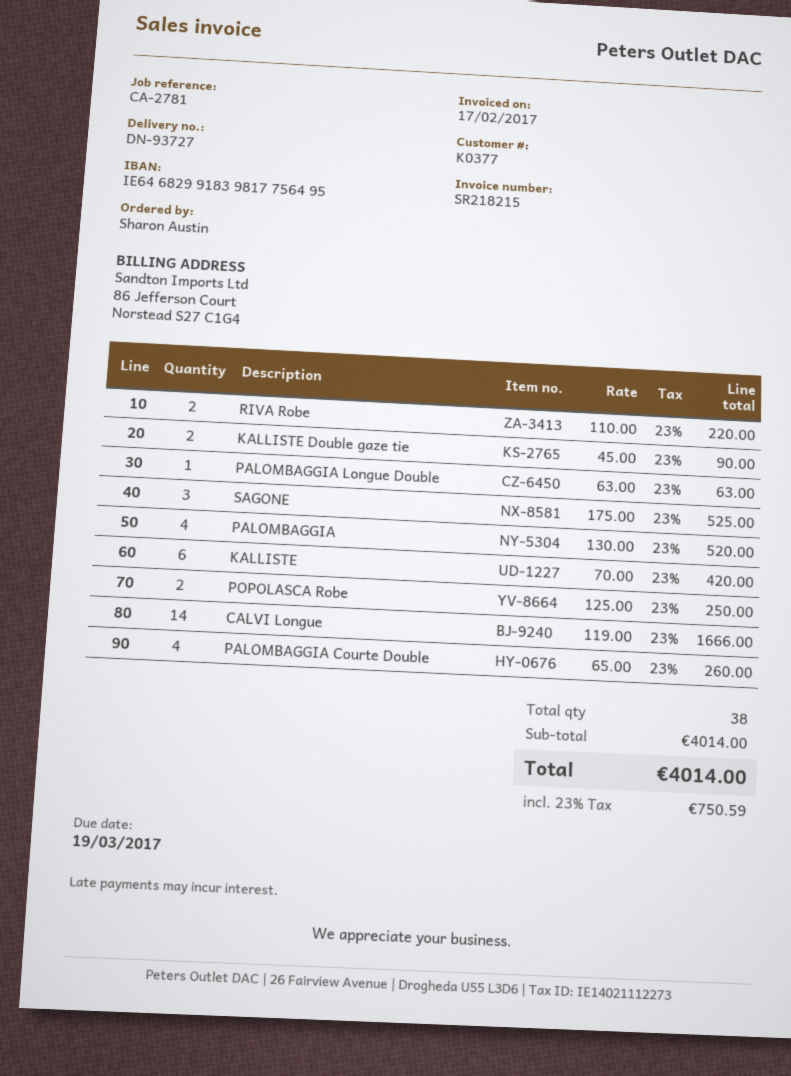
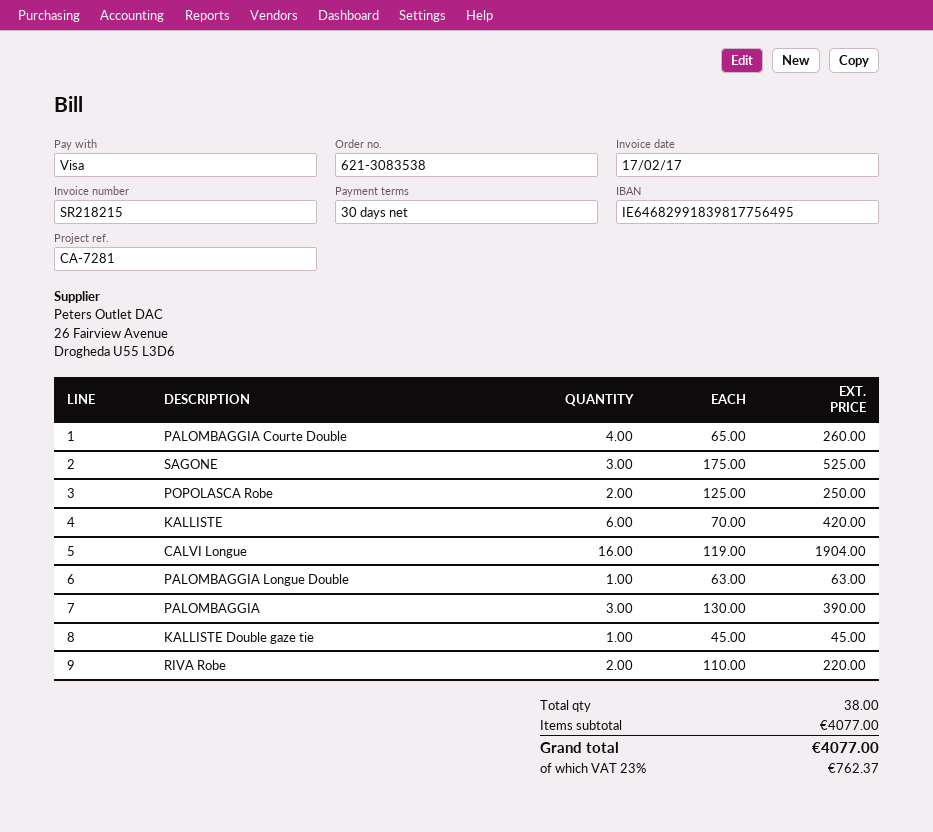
reference: CA-2781 -> CA-7281
KALLISTE Double gaze tie: 2 x 45.00 = 90.00 -> 1 x 45.00 = 45.00
PALOMBAGGIA: 4 x 130.00 = 520.00 -> 3 x 130.00 = 390.00
CALVI Longue: 14 x 119.00 = 1666.00 -> 16 x 119.00 = 1904.00
subtotal: 4014.00 -> 4077.00
tax: 23% = 750.59 -> 23% = 762.37
total: 4014.00 -> 4077.00

